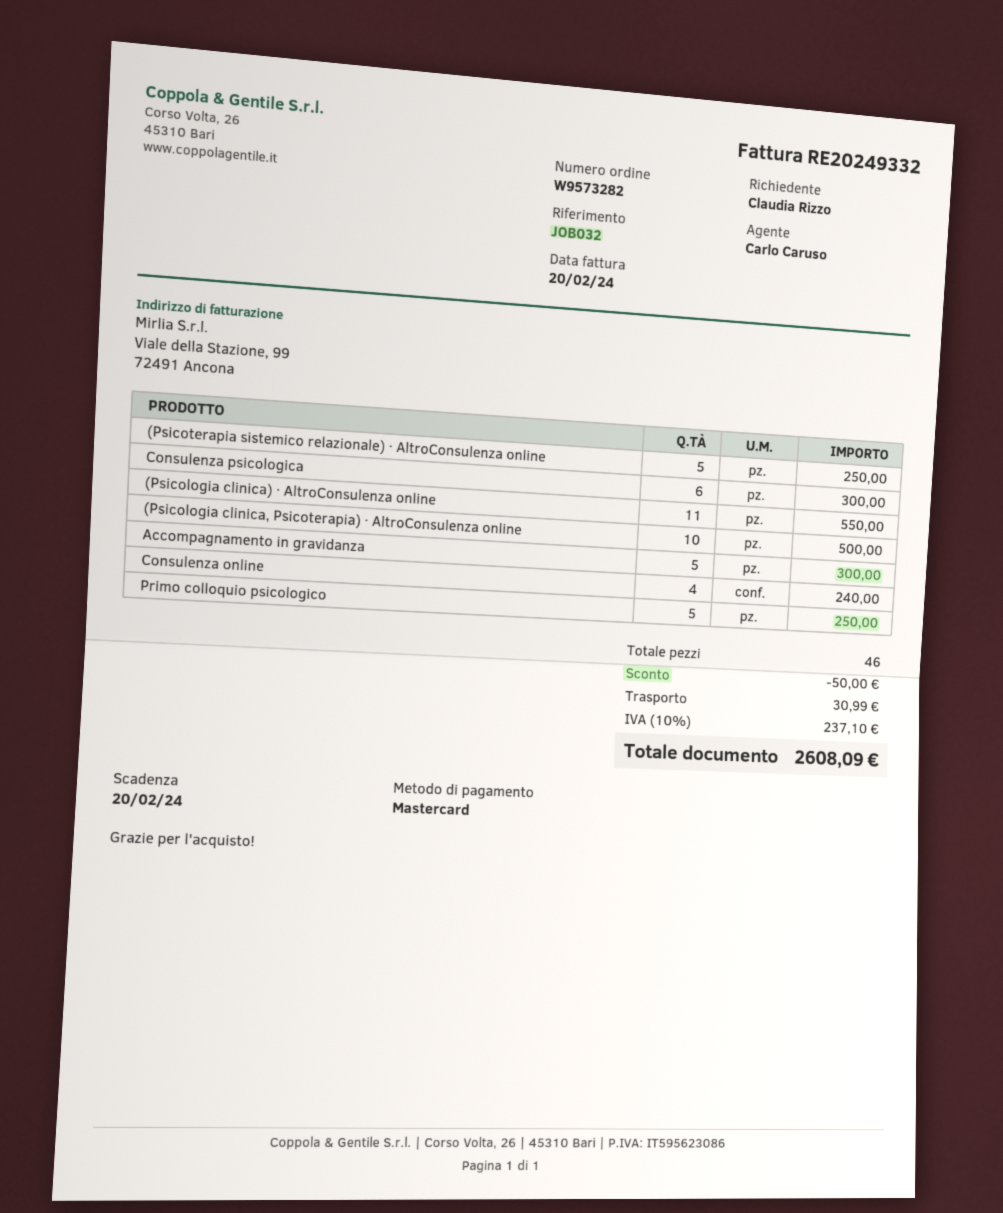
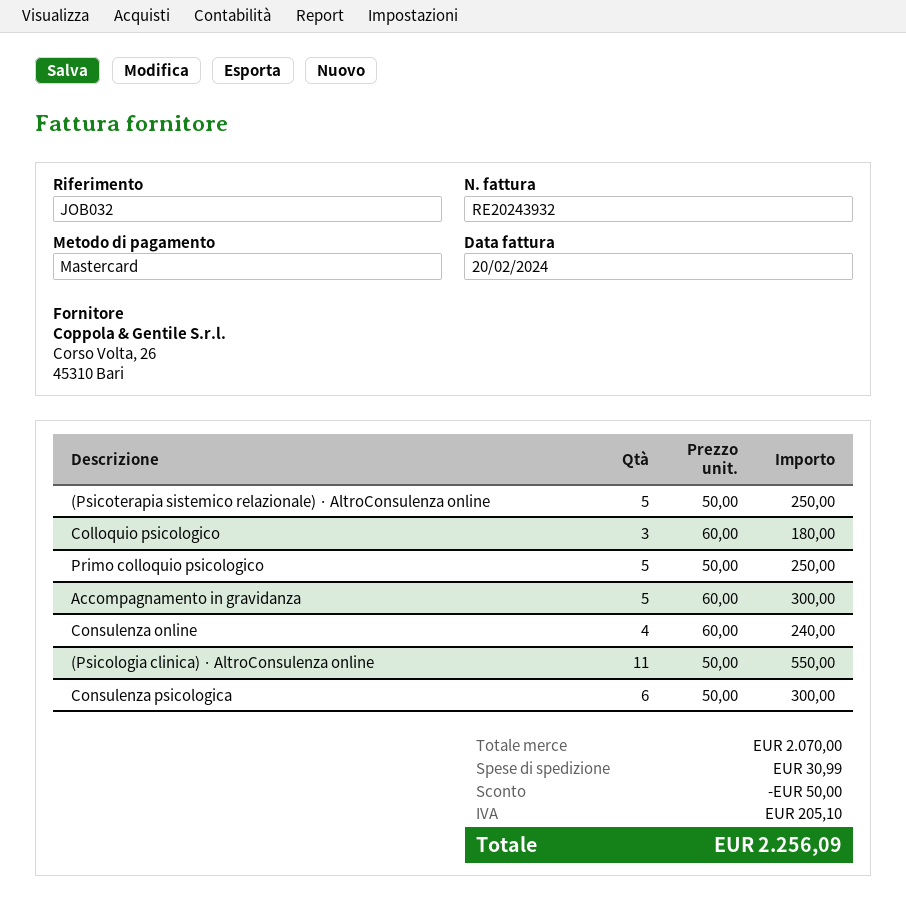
invoice number: RE20249332 -> RE20243932
(Psicologia clinica, Psicoterapia) · AltroConsulenza online: 10 for 500.00 -> none
Colloquio psicologico: none -> 3 for 180.00
tax: 237.10 -> 205.10
total: 2608.09 -> 2256.09

